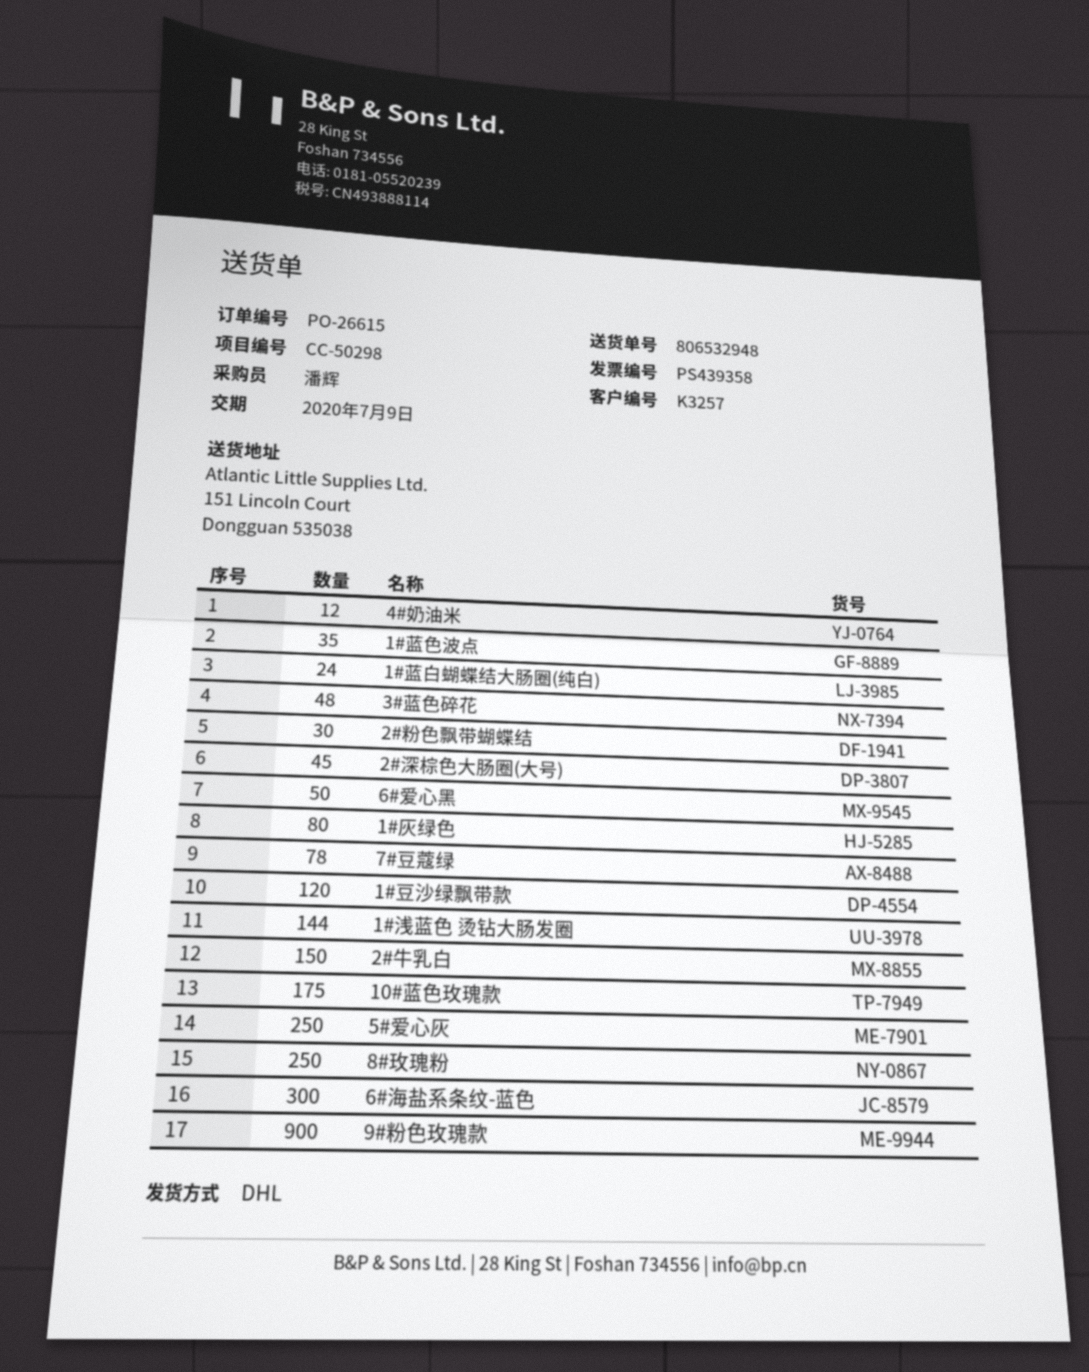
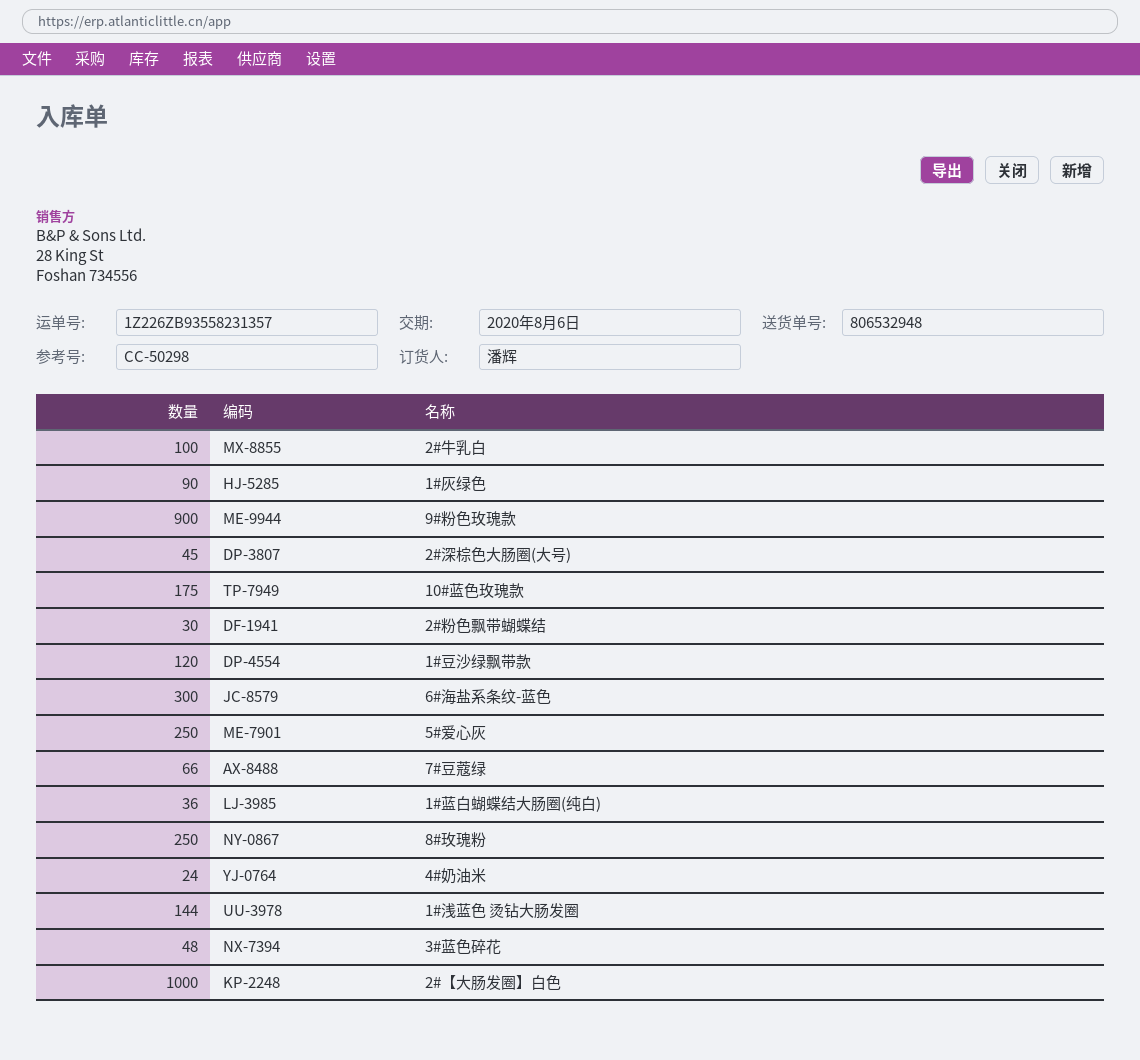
delivery date: 2020-07-09 -> 2020-08-06
4#奶油米: 12 -> 24
1#蓝色波点: 35 -> none
1#蓝白蝴蝶结大肠圈(纯白): 24 -> 36
6#爱心黑: 50 -> none
1#灰绿色: 80 -> 90
7#豆蔻绿: 78 -> 66
2#牛乳白: 150 -> 100
2#【大肠发圈】白色: none -> 1000

